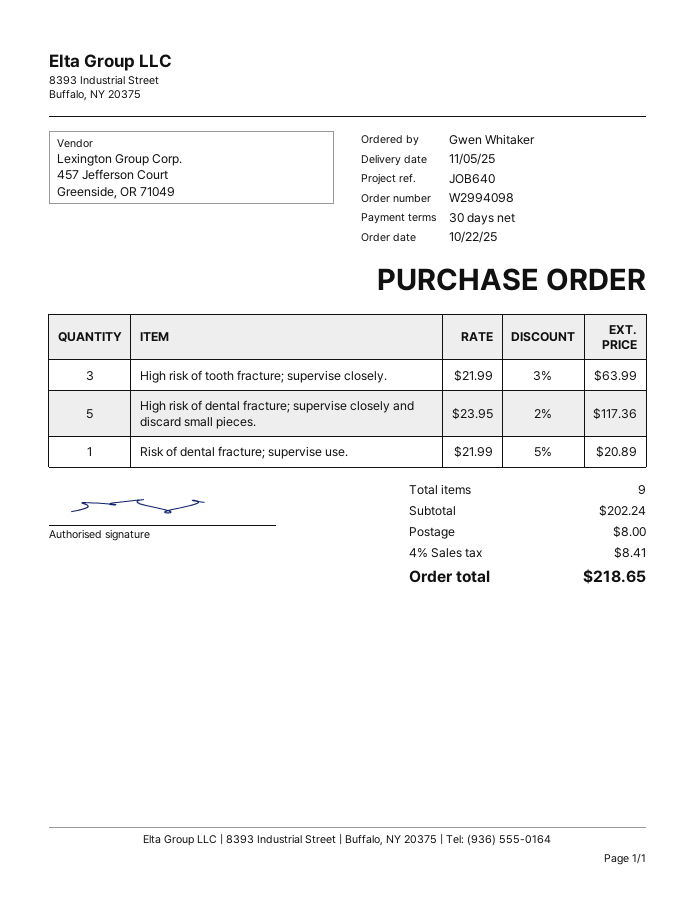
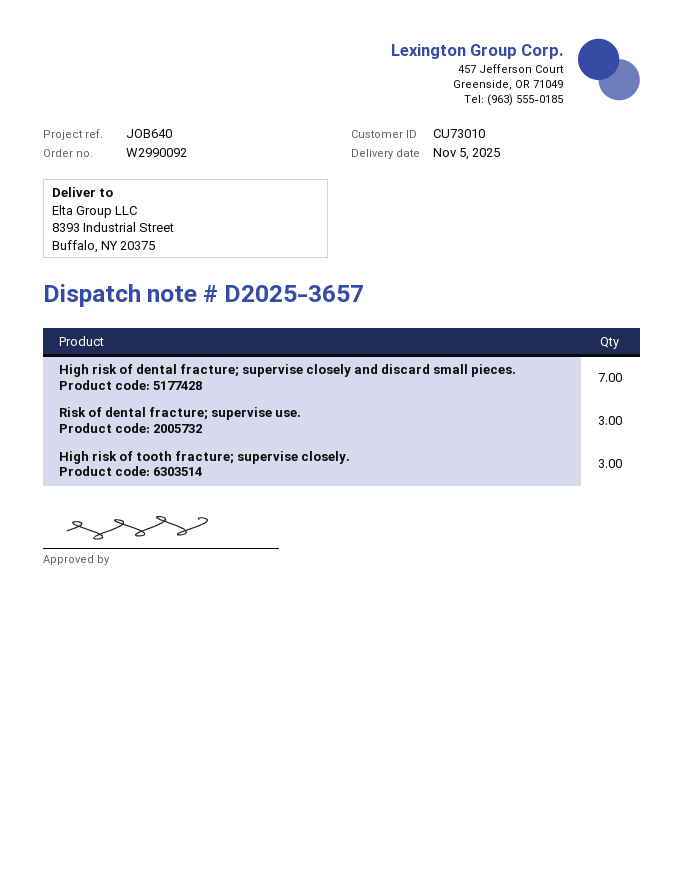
order number: W2994098 -> W2990092
High risk of dental fracture; supervise closely and discard small pieces.: 5 -> 7
Risk of dental fracture; supervise use.: 1 -> 3

